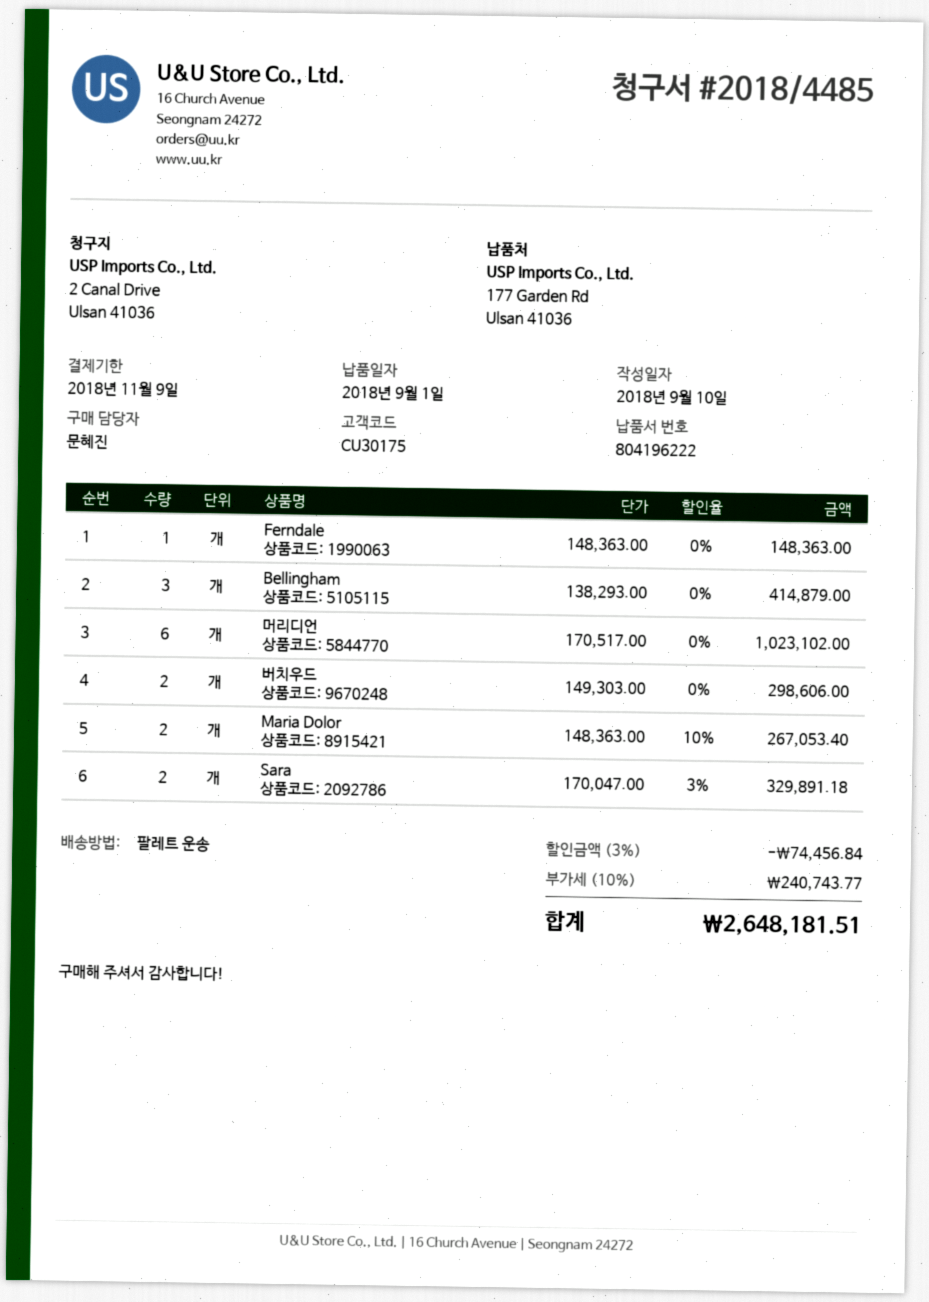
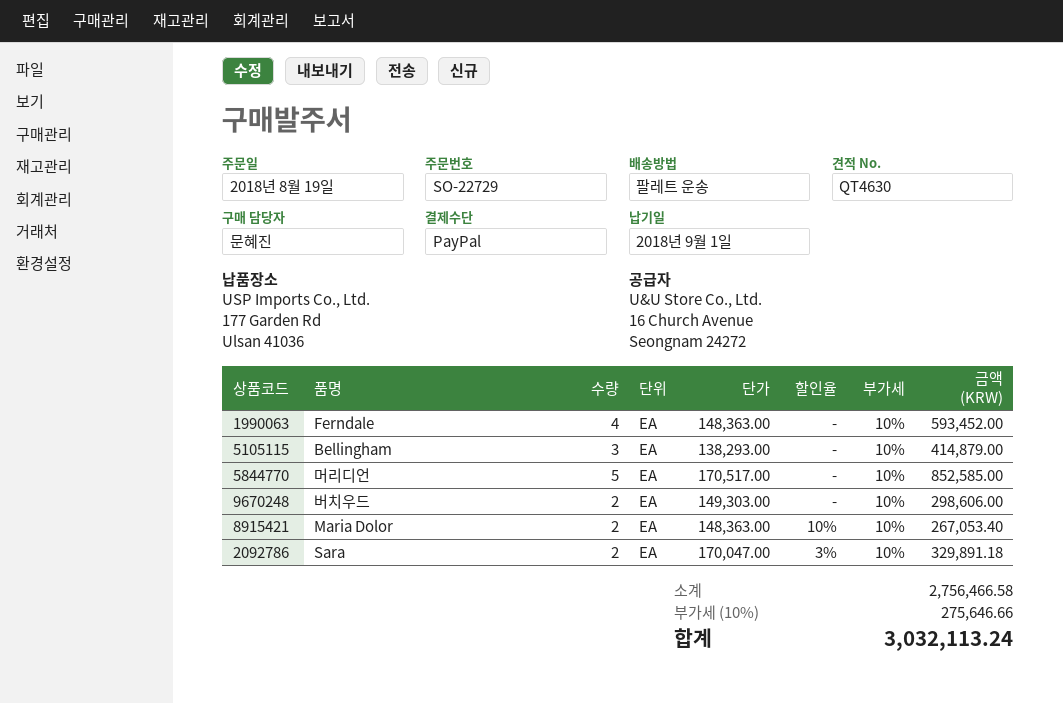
Ferndale: 1 x 148363.00 = 148363.00 -> 4 x 148363.00 = 593452.00
머리디언: 6 x 170517.00 = 1023102.00 -> 5 x 170517.00 = 852585.00
discount: 3% = 74456.84 -> none
tax: 10% = 240743.77 -> 10% = 275646.66
total: 2648181.51 -> 3032113.24

